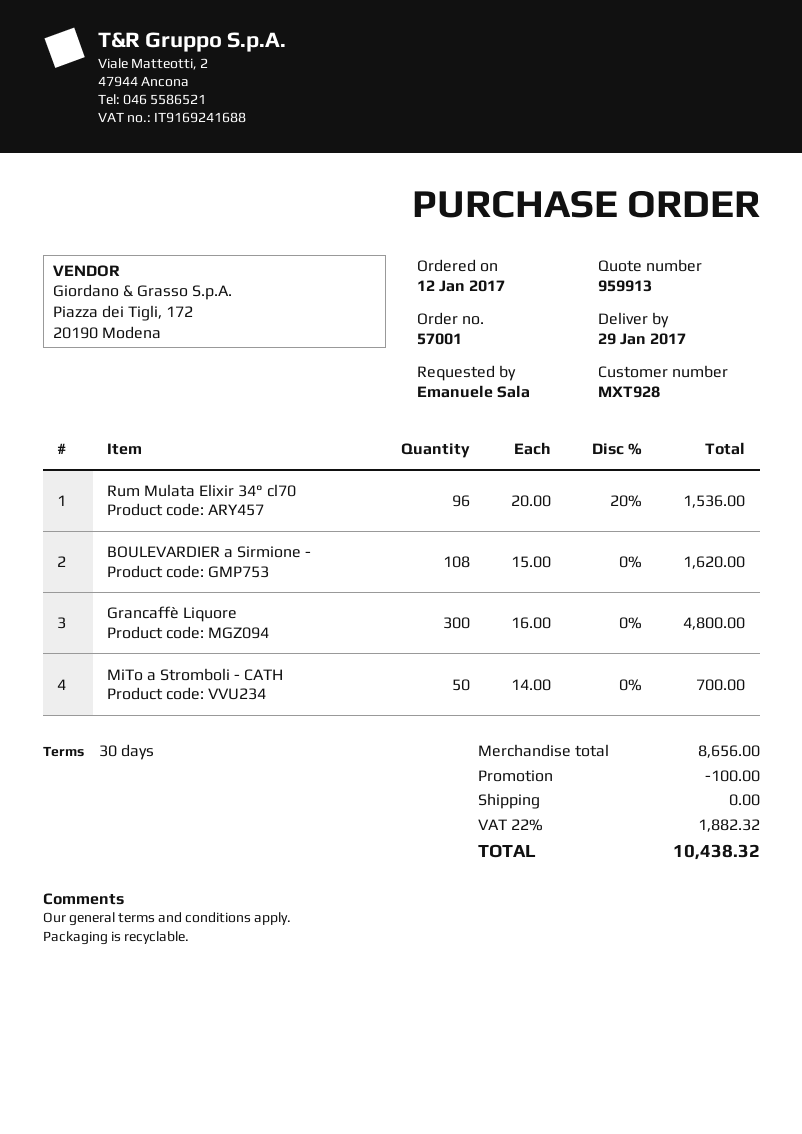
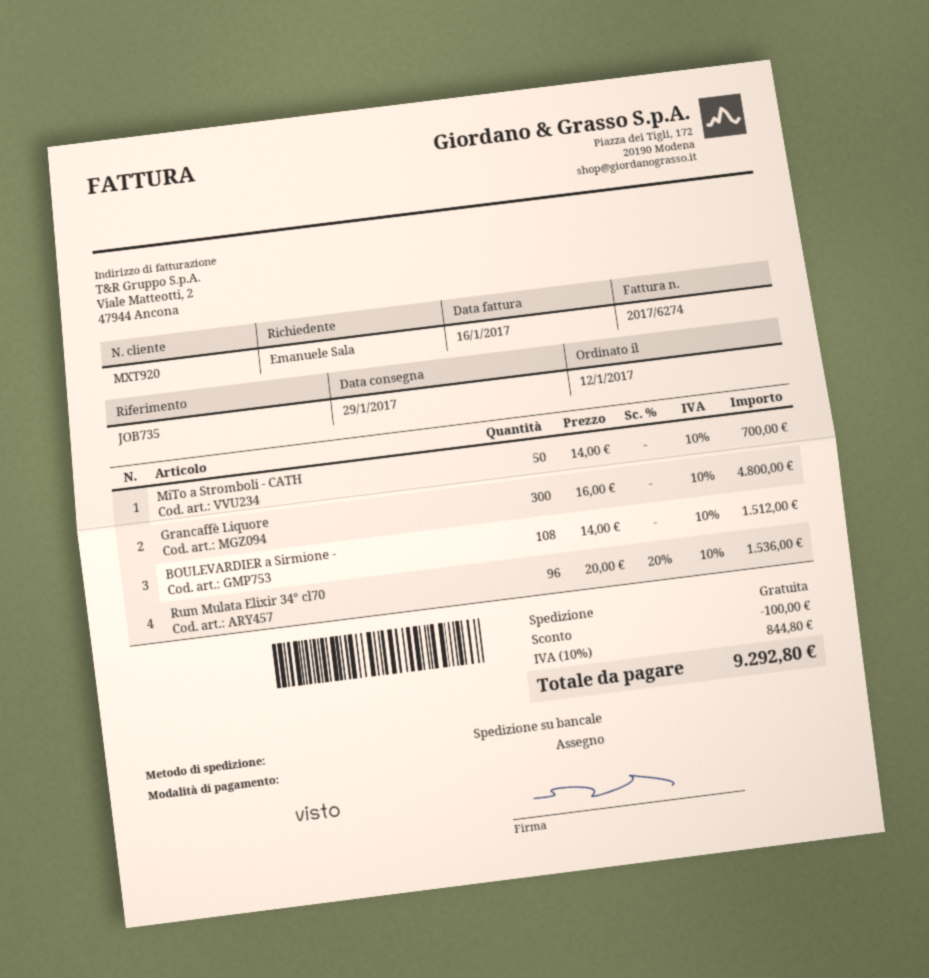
customer number: MXT928 -> MXT920
BOULEVARDIER a Sirmione -: 108 x 15.00 = 1620.00 -> 108 x 14.00 = 1512.00
tax: 22% = 1882.32 -> 10% = 844.80
total: 10438.32 -> 9292.80

